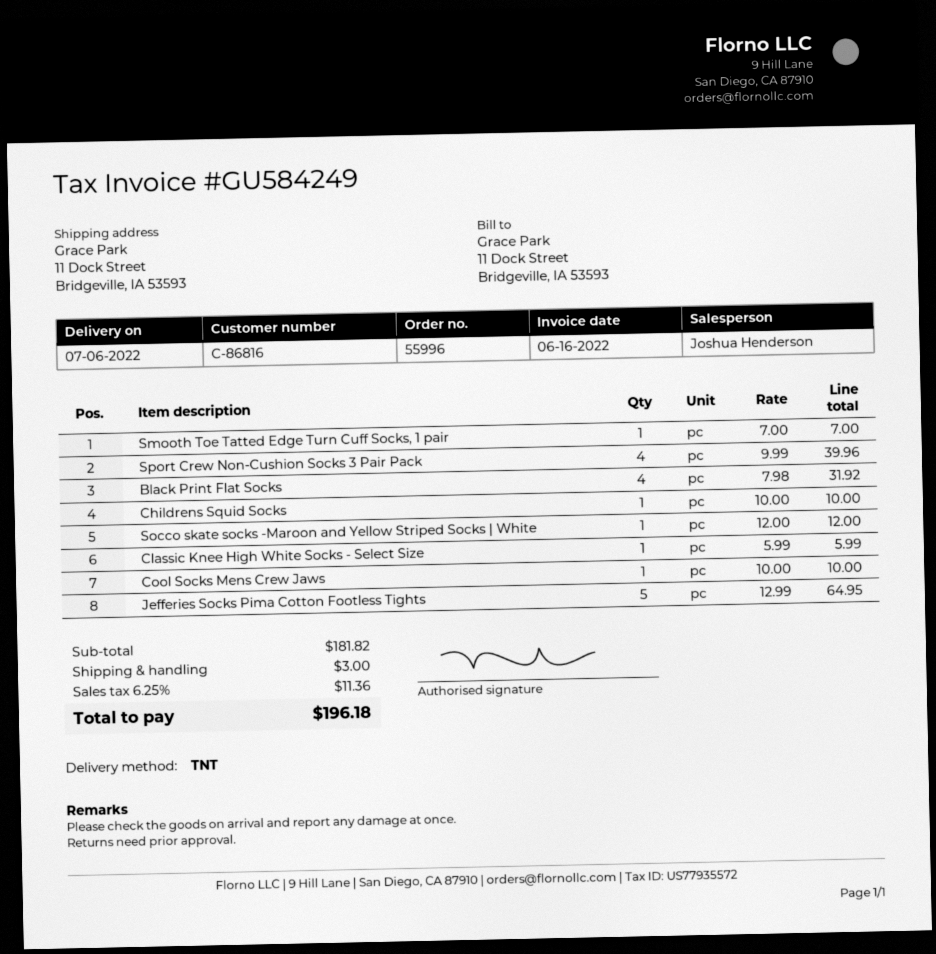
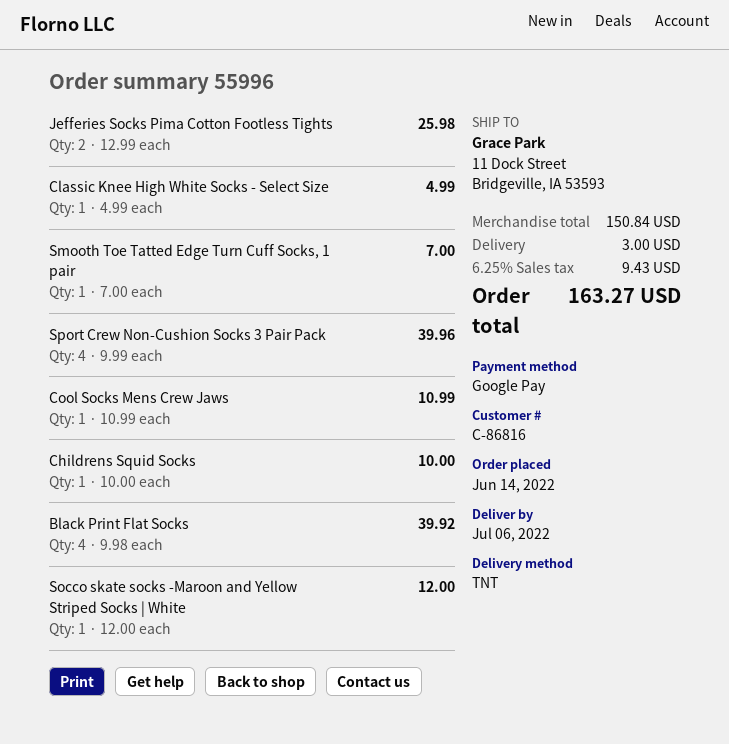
Black Print Flat Socks: 4 x 7.98 = 31.92 -> 4 x 9.98 = 39.92
Classic Knee High White Socks - Select Size: 1 x 5.99 = 5.99 -> 1 x 4.99 = 4.99
Cool Socks Mens Crew Jaws: 1 x 10.00 = 10.00 -> 1 x 10.99 = 10.99
Jefferies Socks Pima Cotton Footless Tights: 5 x 12.99 = 64.95 -> 2 x 12.99 = 25.98
subtotal: 181.82 -> 150.84
tax: 6.25% = 11.36 -> 6.25% = 9.43
total: 196.18 -> 163.27

